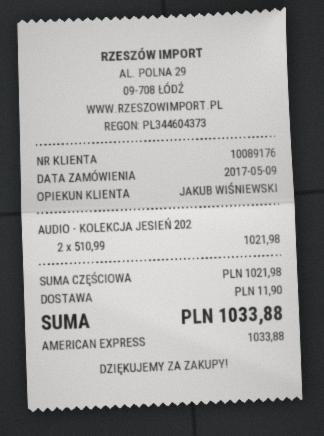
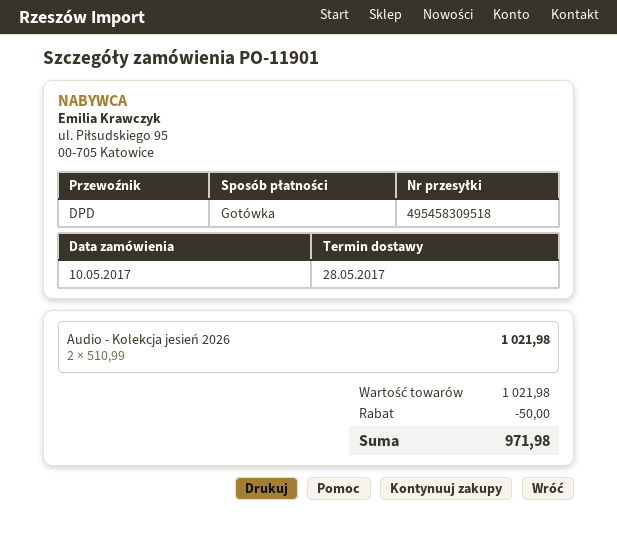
order date: 2017-05-09 -> 2017-05-10
payment method: American Express -> cash
discount: none -> 50.00
shipping: 11.90 -> none
total: 1033.88 -> 971.98

